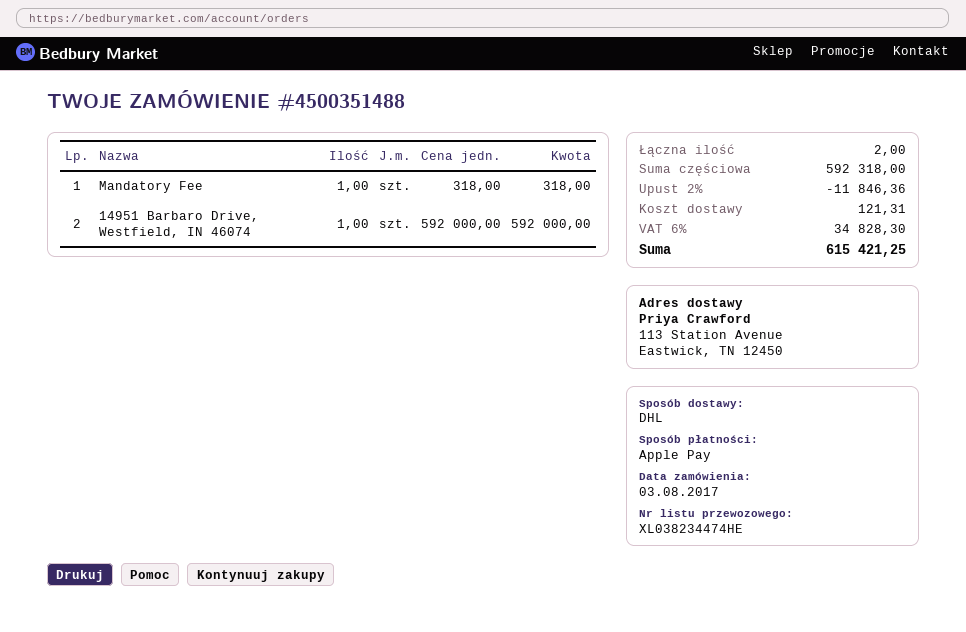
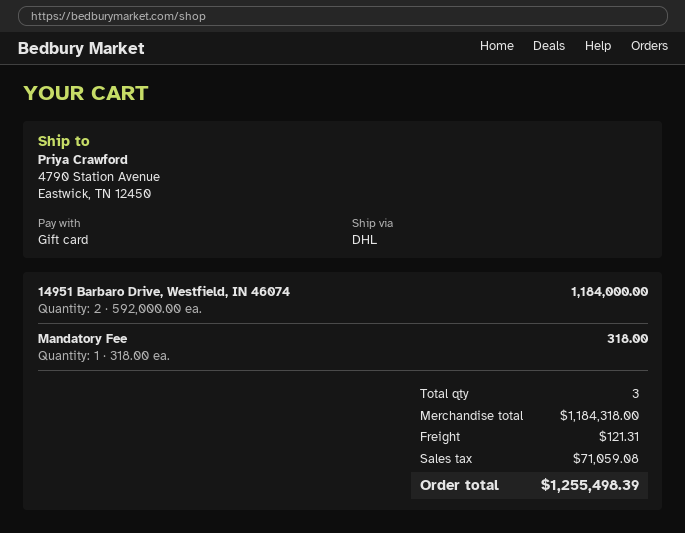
payment method: Apple Pay -> gift card
ship to: 113 Station Avenue, Eastwick, TN 12450 -> 4790 Station Avenue, Eastwick, TN 12450
14951 Barbaro Drive, Westfield, IN 46074: 1 x 592000.00 = 592000.00 -> 2 x 592000.00 = 1184000.00
total quantity: 2 -> 3
subtotal: 592318.00 -> 1184318.00
discount: 2% = 11846.36 -> none
tax: 34828.30 -> 71059.08
total: 615421.25 -> 1255498.39

